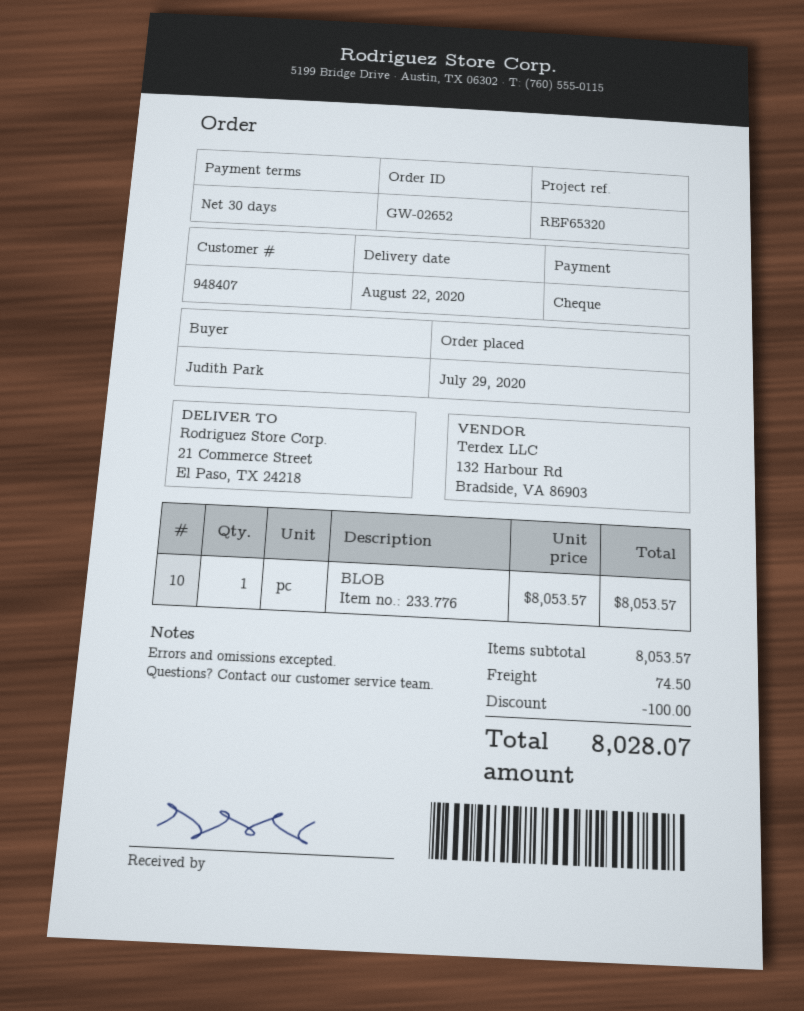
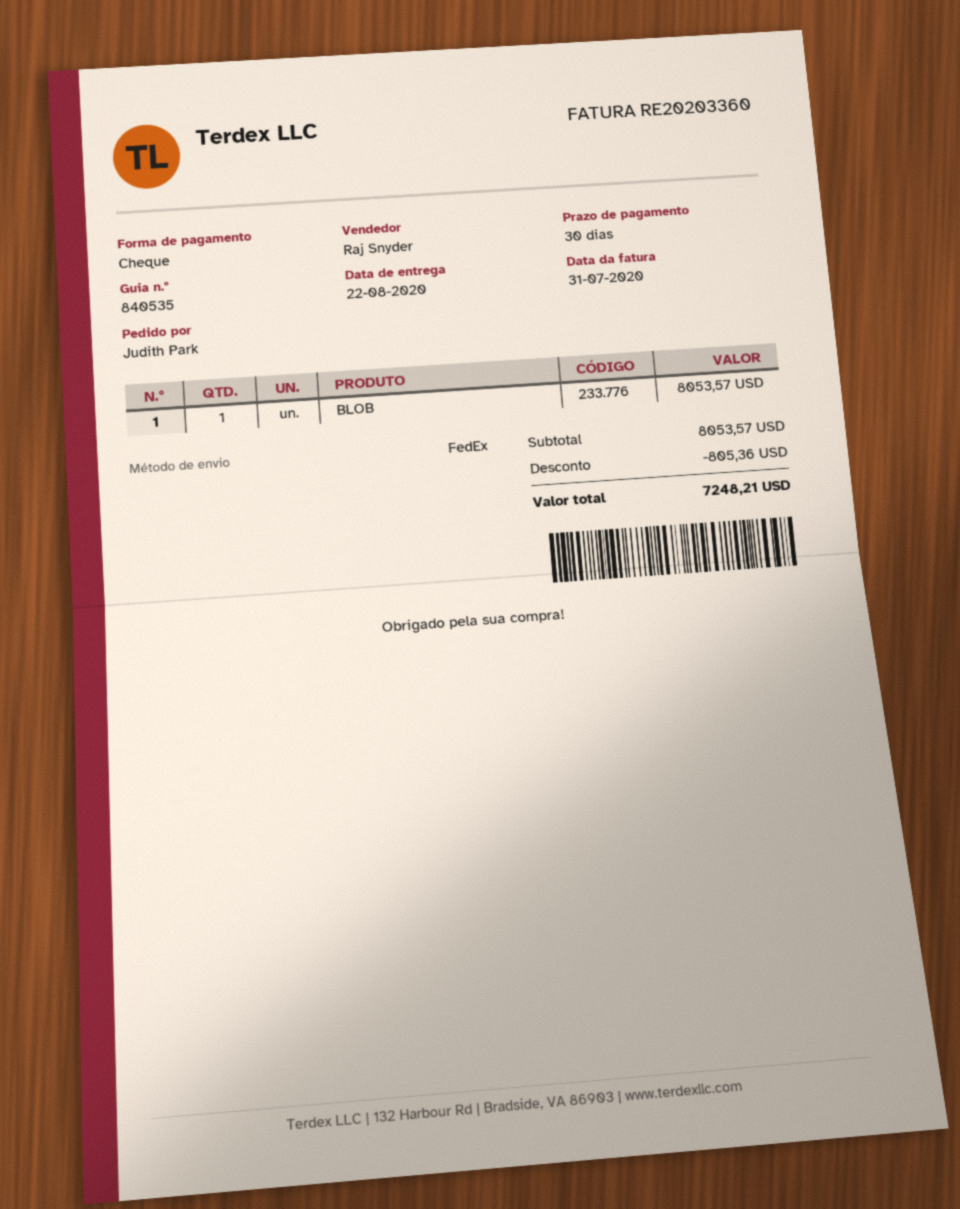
discount: 100.00 -> 805.36
shipping: 74.50 -> none
total: 8028.07 -> 7248.21

